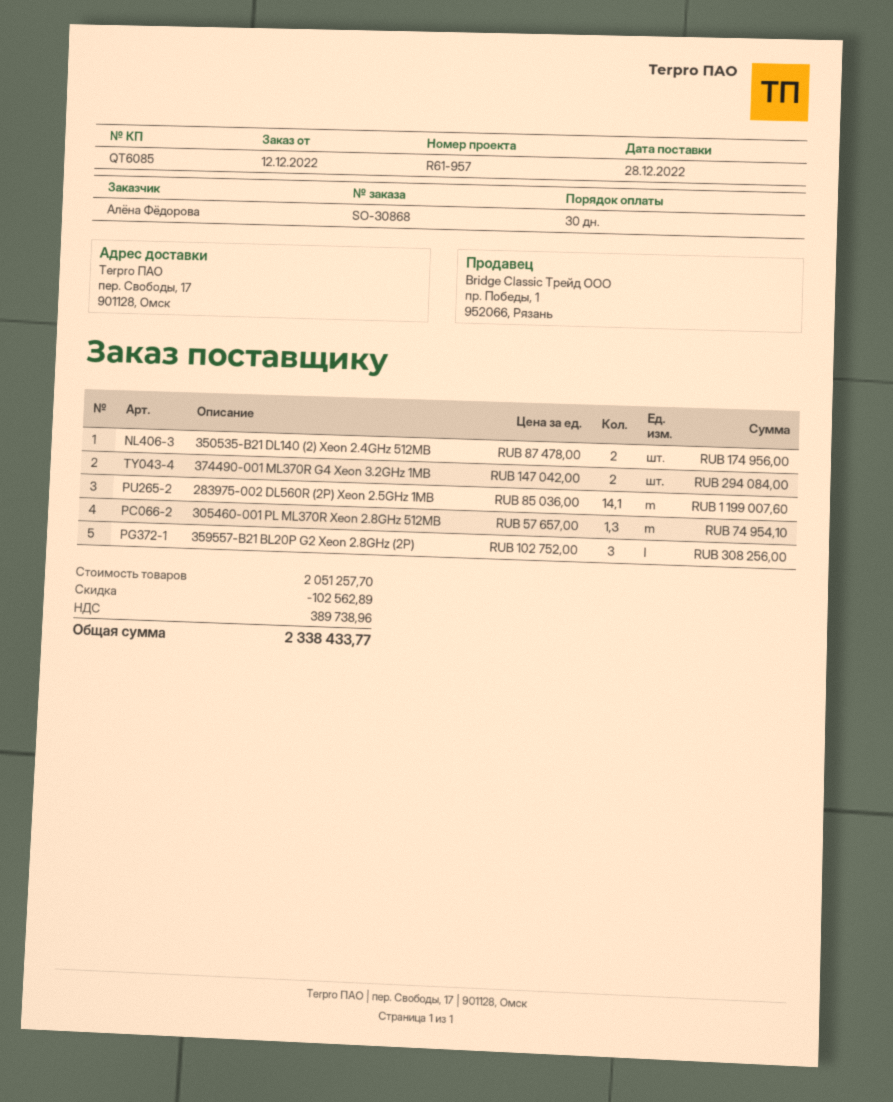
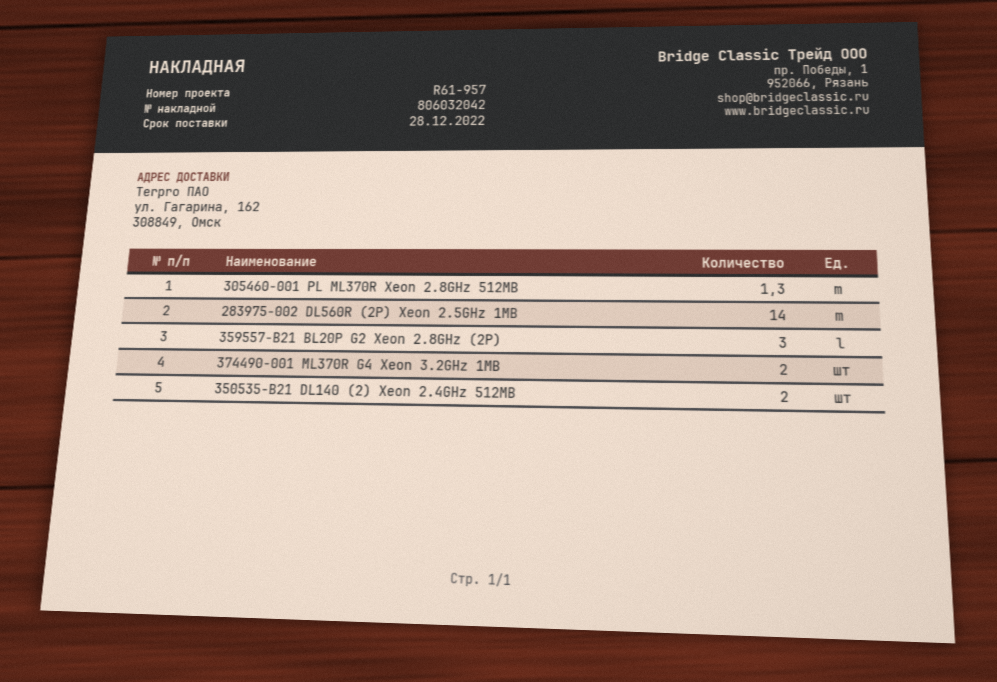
ship to: пер. Свободы, 17, 901128, Омск -> ул. Гагарина, 162, 308849, Омск
283975-002 DL560R (2P) Xeon 2.5GHz 1MB: 14.1 -> 14

